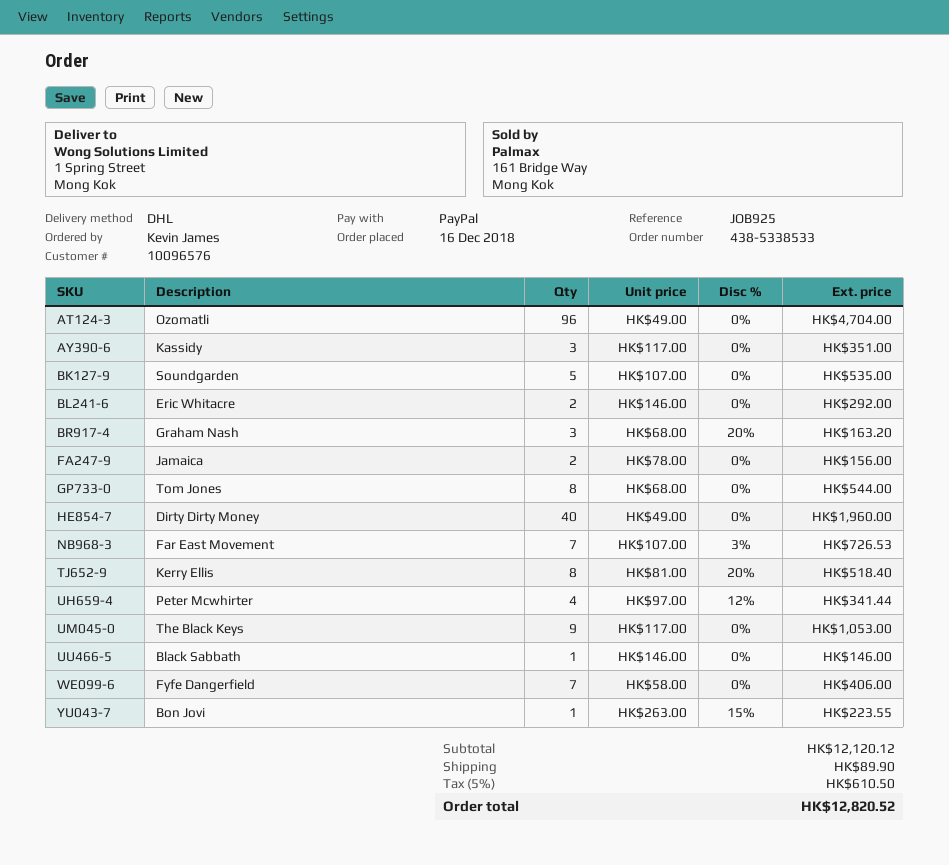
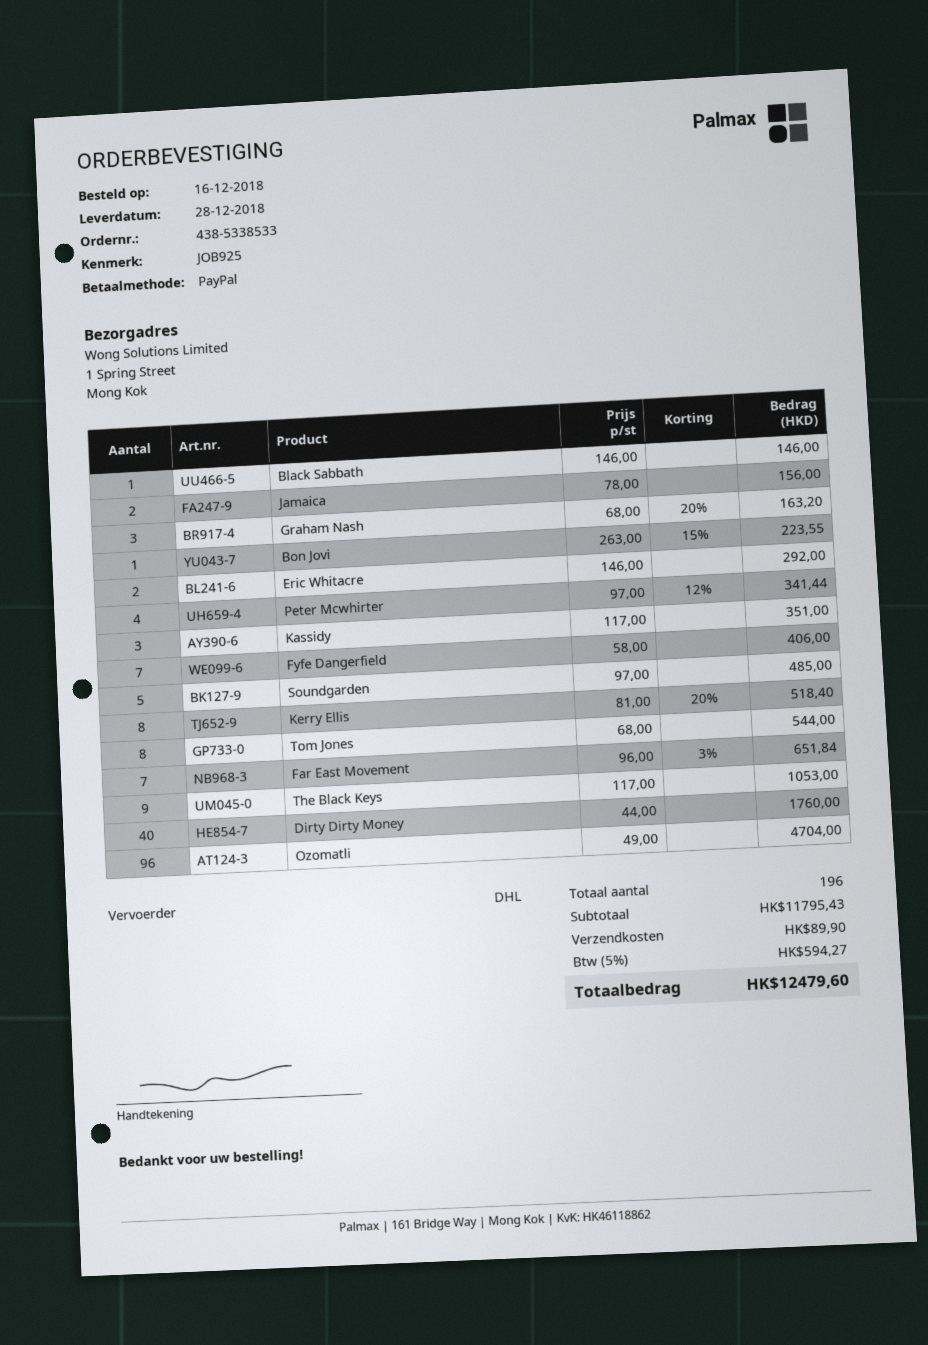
Soundgarden: 5 x 107.00 = 535.00 -> 5 x 97.00 = 485.00
Dirty Dirty Money: 40 x 49.00 = 1960.00 -> 40 x 44.00 = 1760.00
Far East Movement: 7 x 107.00 - 3% = 726.53 -> 7 x 96.00 - 3% = 651.84
subtotal: 12120.12 -> 11795.43
tax: 5% = 610.50 -> 5% = 594.27
total: 12820.52 -> 12479.60

